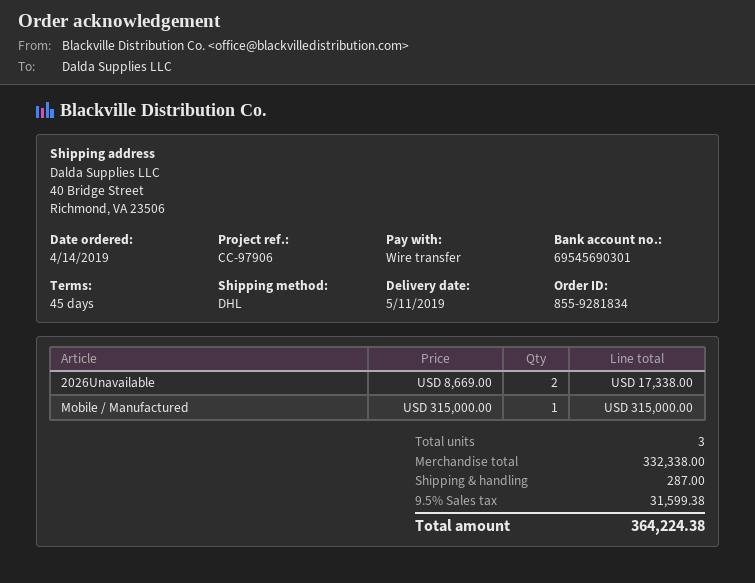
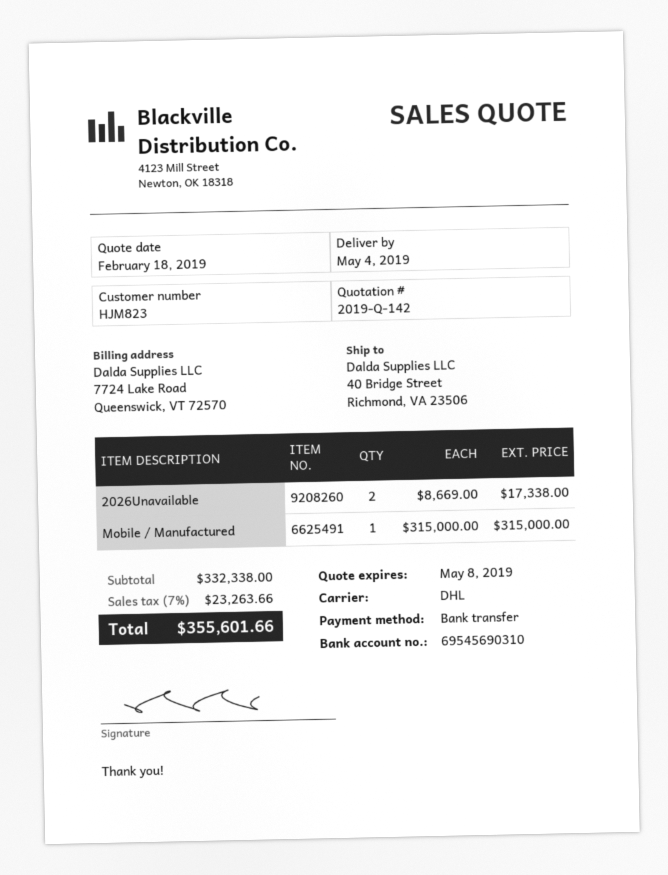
delivery date: 2019-05-11 -> 2019-05-04
bank account: 69545690301 -> 69545690310
shipping: 287.00 -> none
tax: 9.5% = 31599.38 -> 7% = 23263.66
total: 364224.38 -> 355601.66

